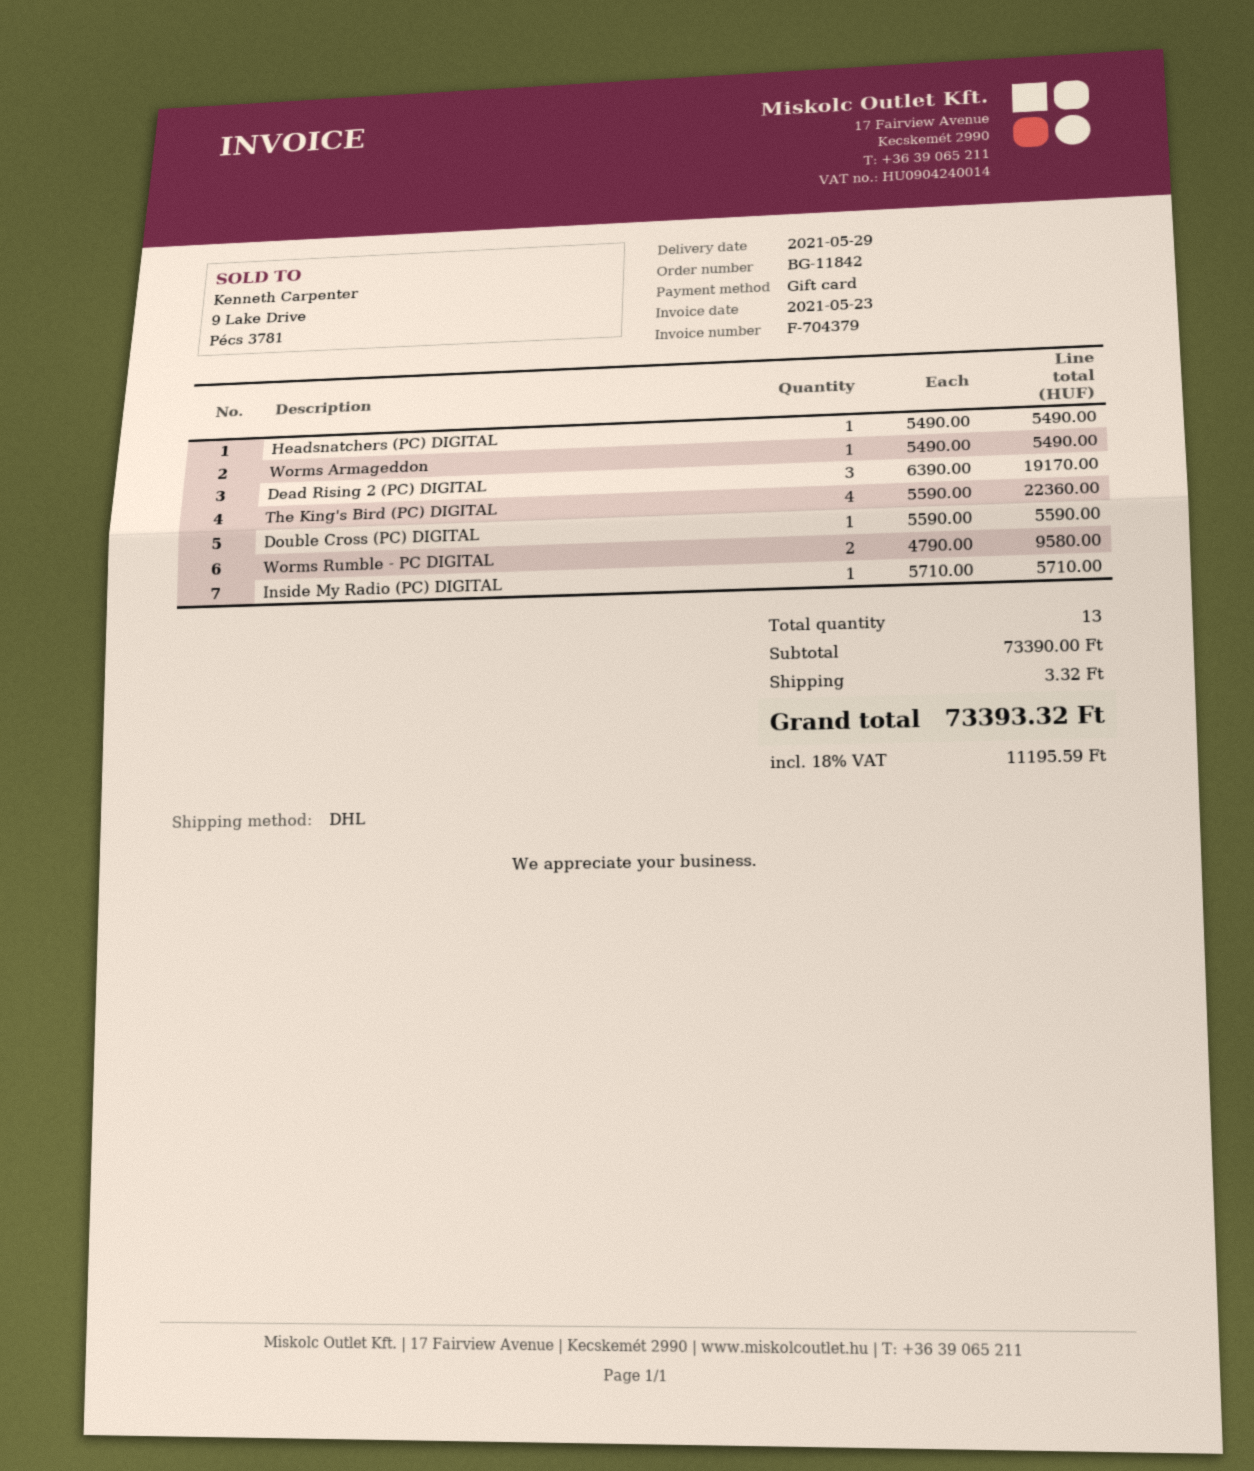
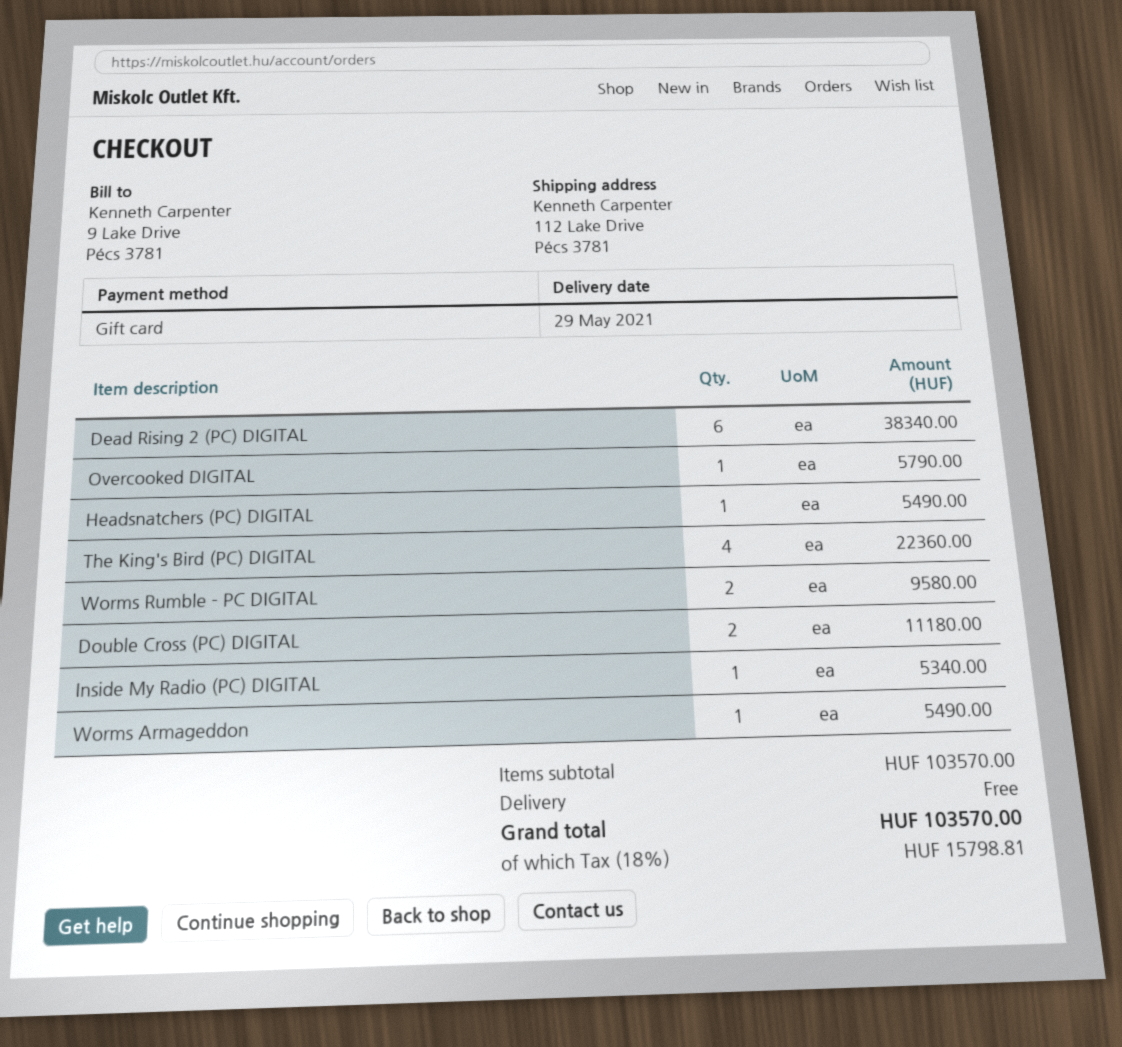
Dead Rising 2 (PC) DIGITAL: 3 for 19170.00 -> 6 for 38340.00
Double Cross (PC) DIGITAL: 1 for 5590.00 -> 2 for 11180.00
Inside My Radio (PC) DIGITAL: 1 for 5710.00 -> 1 for 5340.00
Overcooked DIGITAL: none -> 1 for 5790.00
subtotal: 73390.00 -> 103570.00
shipping: 3.32 -> 0.00
tax: 18% = 11195.59 -> 18% = 15798.81
total: 73393.32 -> 103570.00

